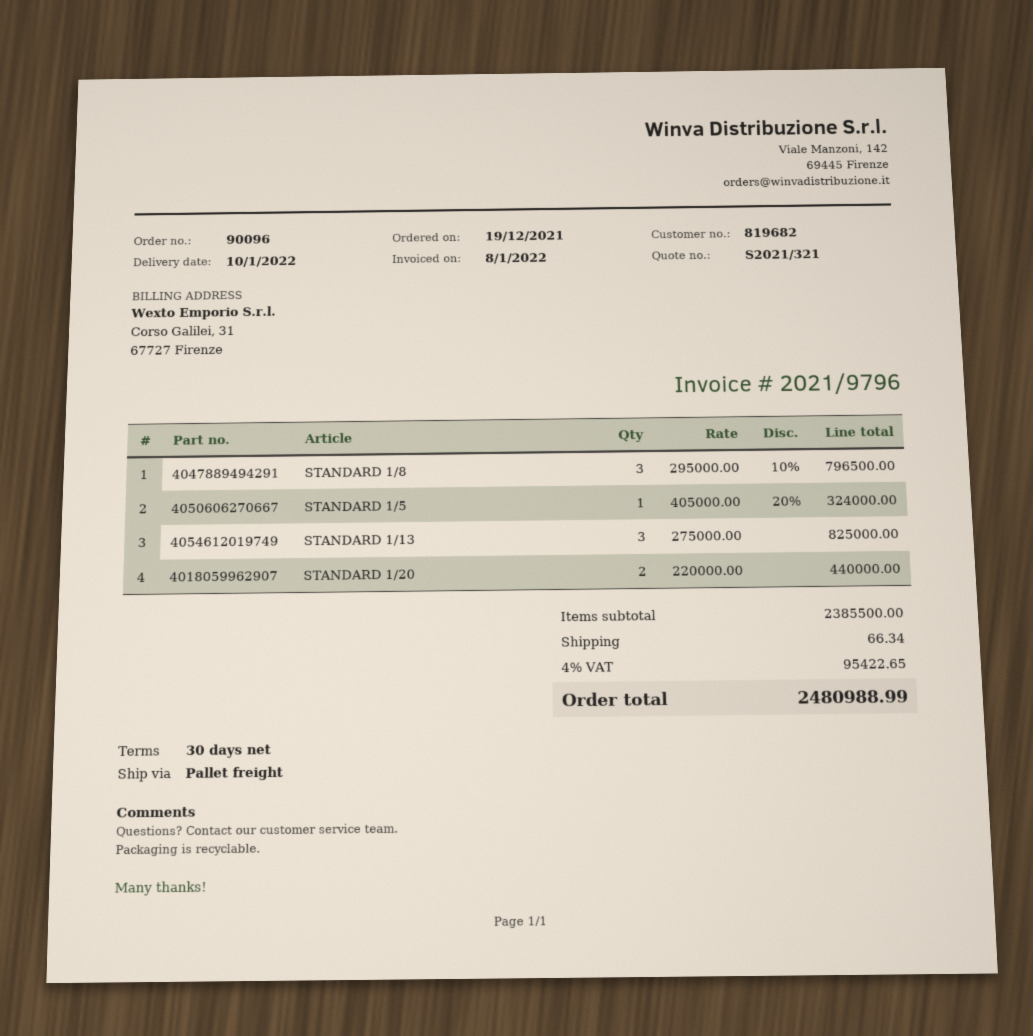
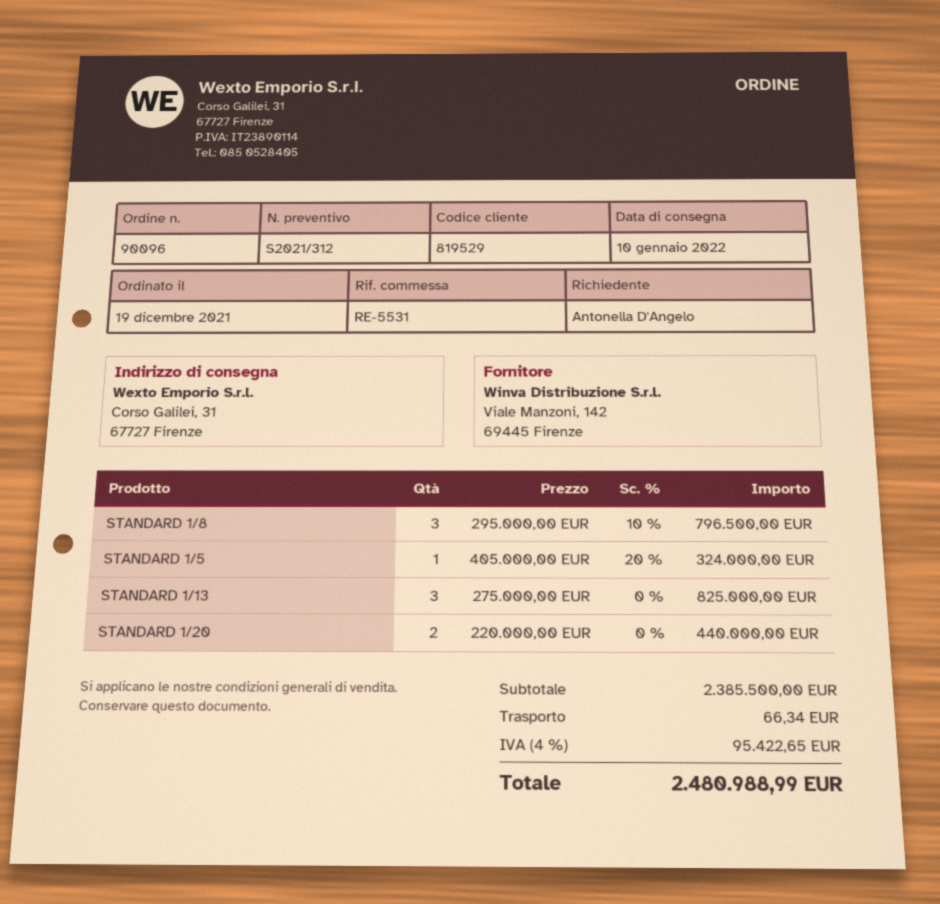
quote number: S2021/321 -> S2021/312
customer number: 819682 -> 819529

